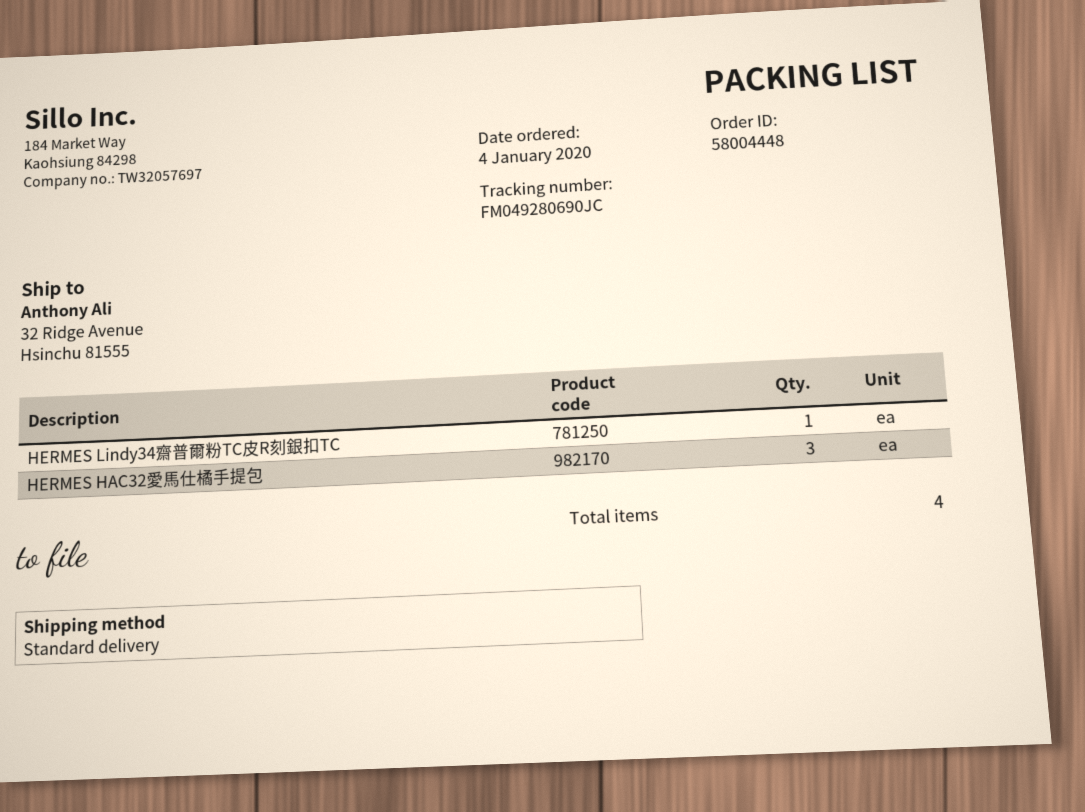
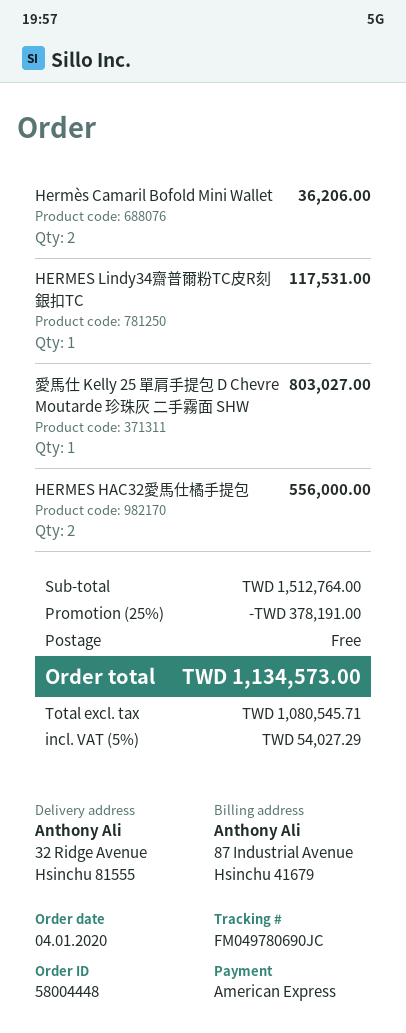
tracking number: FM049280690JC -> FM049780690JC
HERMES HAC32愛馬仕橘手提包: 3 -> 2
Hermès Camaril Bofold Mini Wallet: none -> 2
愛馬仕 Kelly 25 單肩手提包 D Chevre Moutarde 珍珠灰 二手霧面 SHW: none -> 1

